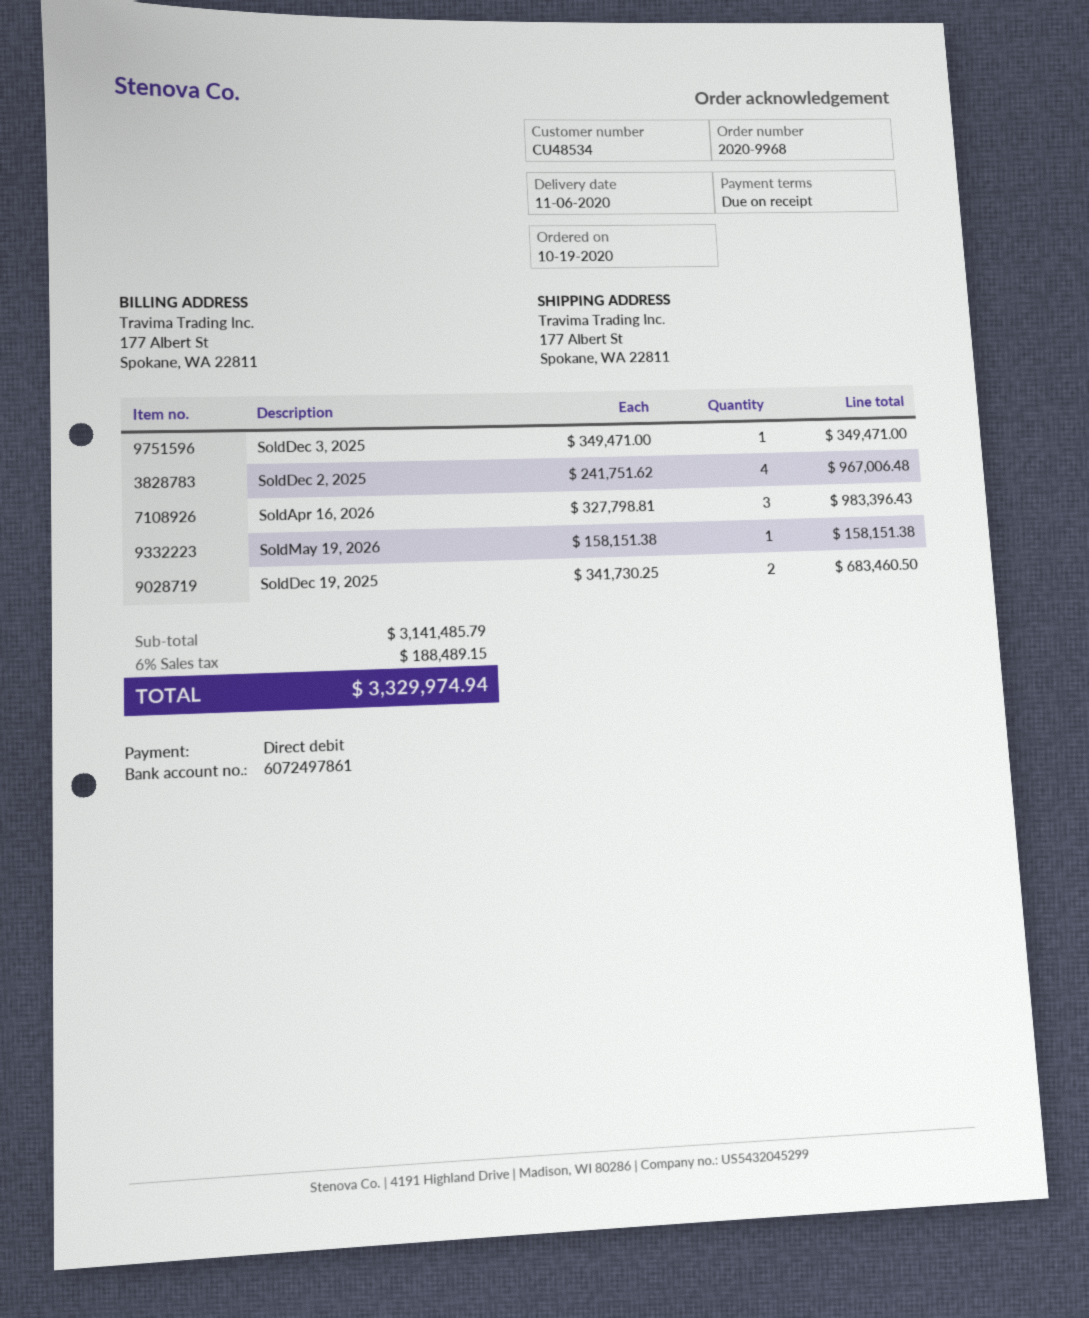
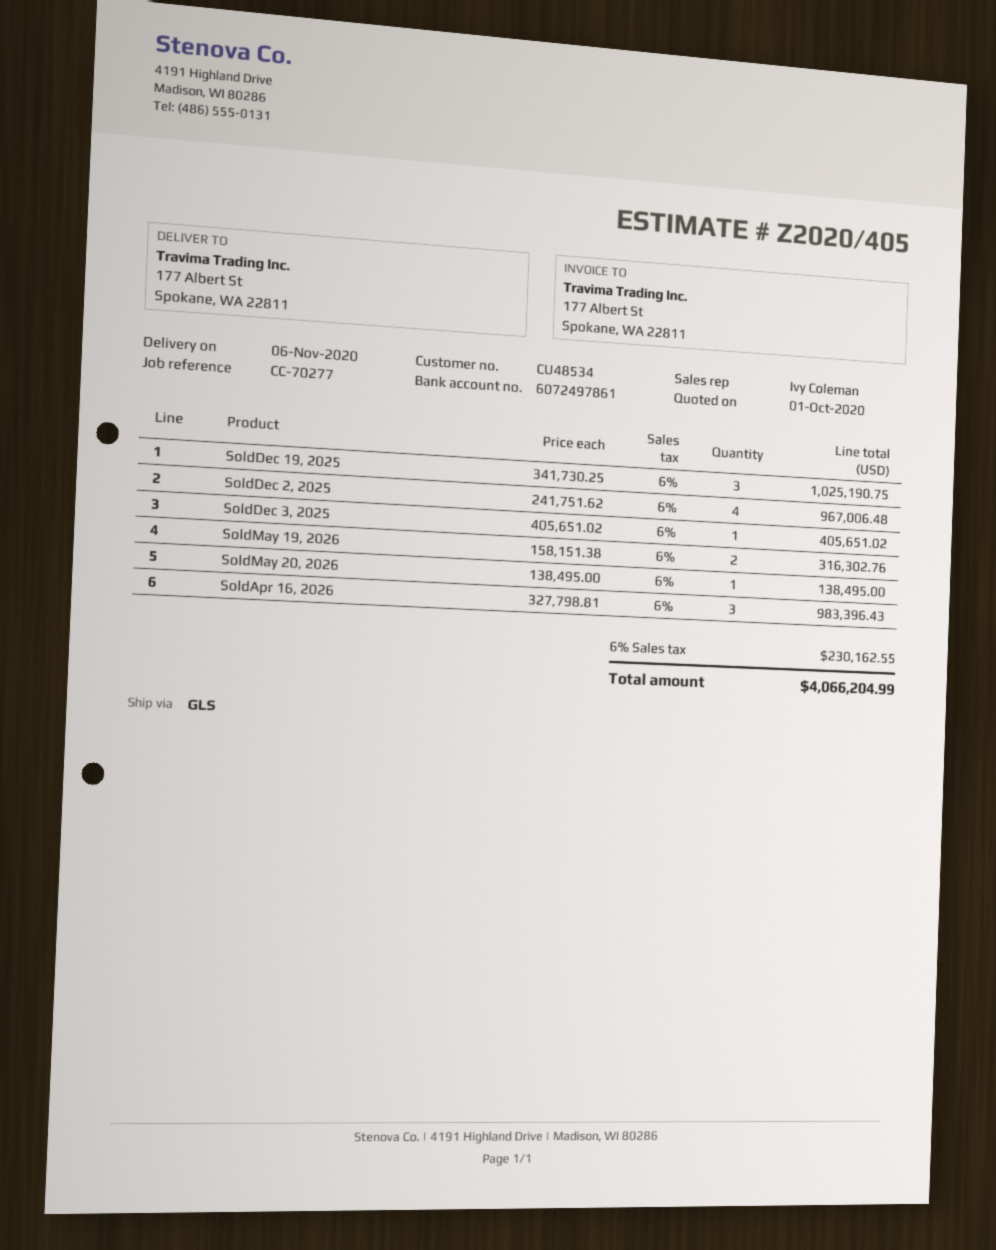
SoldDec 3, 2025: 1 x 349471.00 = 349471.00 -> 1 x 405651.02 = 405651.02
SoldMay 19, 2026: 1 x 158151.38 = 158151.38 -> 2 x 158151.38 = 316302.76
SoldDec 19, 2025: 2 x 341730.25 = 683460.50 -> 3 x 341730.25 = 1025190.75
SoldMay 20, 2026: none -> 1 x 138495.00 = 138495.00
tax: 6% = 188489.15 -> 6% = 230162.55
total: 3329974.94 -> 4066204.99

